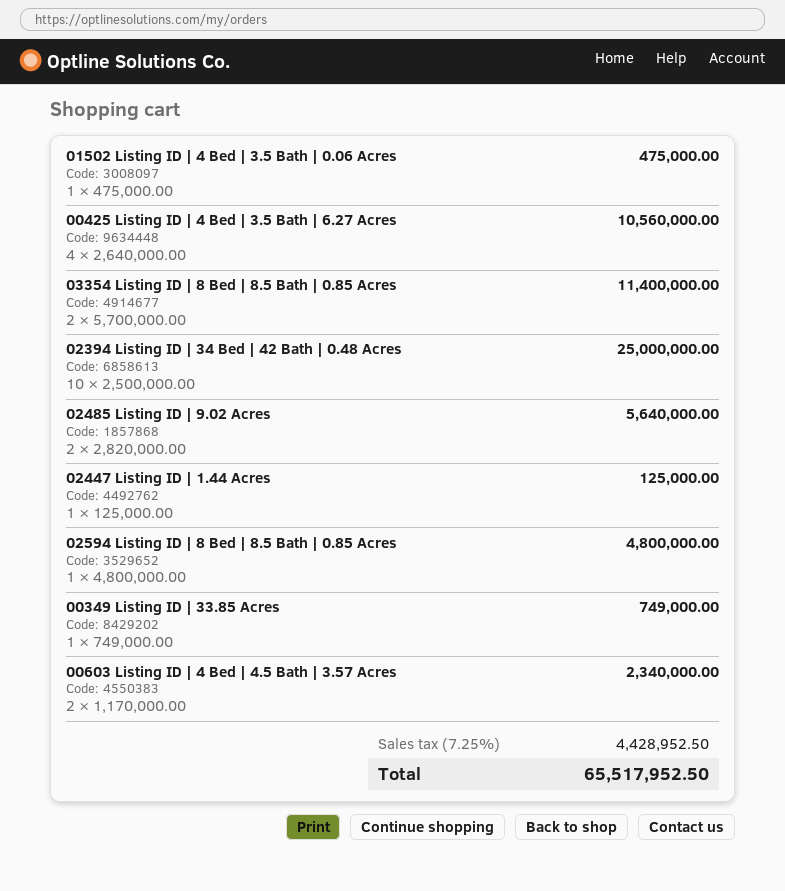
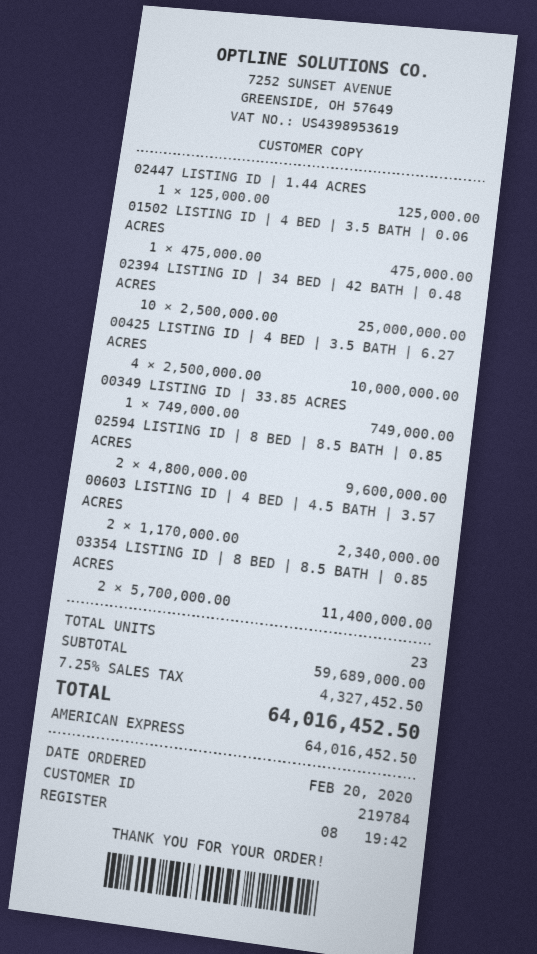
00425 Listing ID | 4 Bed | 3.5 Bath | 6.27 Acres: 4 x 2640000.00 = 10560000.00 -> 4 x 2500000.00 = 10000000.00
02485 Listing ID | 9.02 Acres: 2 x 2820000.00 = 5640000.00 -> none
02594 Listing ID | 8 Bed | 8.5 Bath | 0.85 Acres: 1 x 4800000.00 = 4800000.00 -> 2 x 4800000.00 = 9600000.00
tax: 7.25% = 4428952.50 -> 7.25% = 4327452.50
total: 65517952.50 -> 64016452.50

